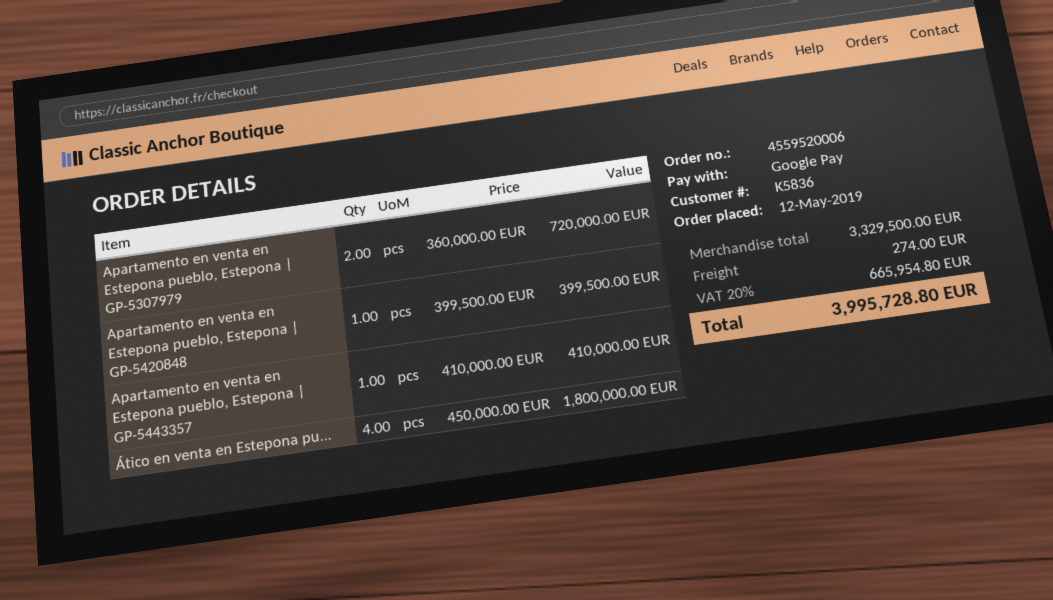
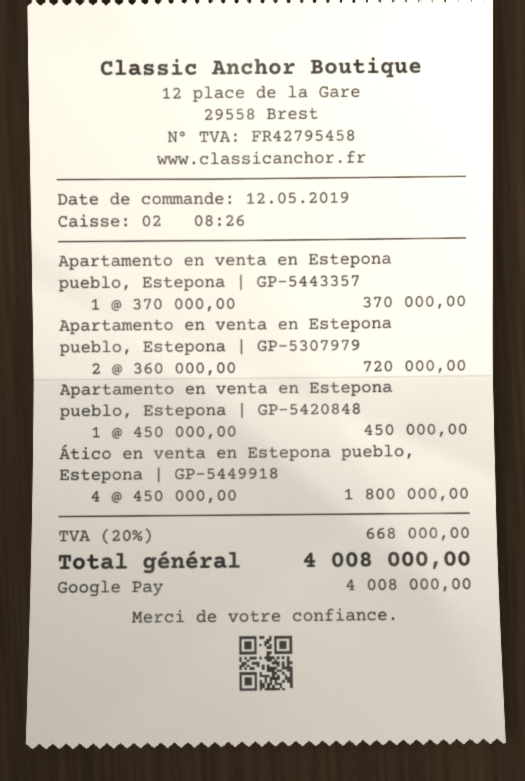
Apartamento en venta en Estepona pueblo, Estepona | GP-5420848: 1 x 399500.00 = 399500.00 -> 1 x 450000.00 = 450000.00
Apartamento en venta en Estepona pueblo, Estepona | GP-5443357: 1 x 410000.00 = 410000.00 -> 1 x 370000.00 = 370000.00
shipping: 274.00 -> none
tax: 20% = 665954.80 -> 20% = 668000.00
total: 3995728.80 -> 4008000.00

